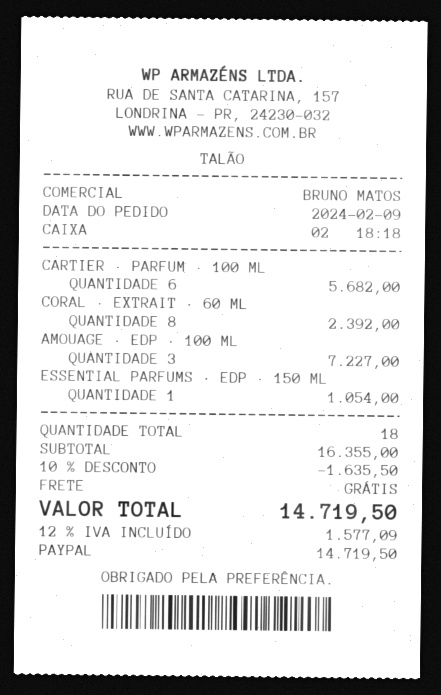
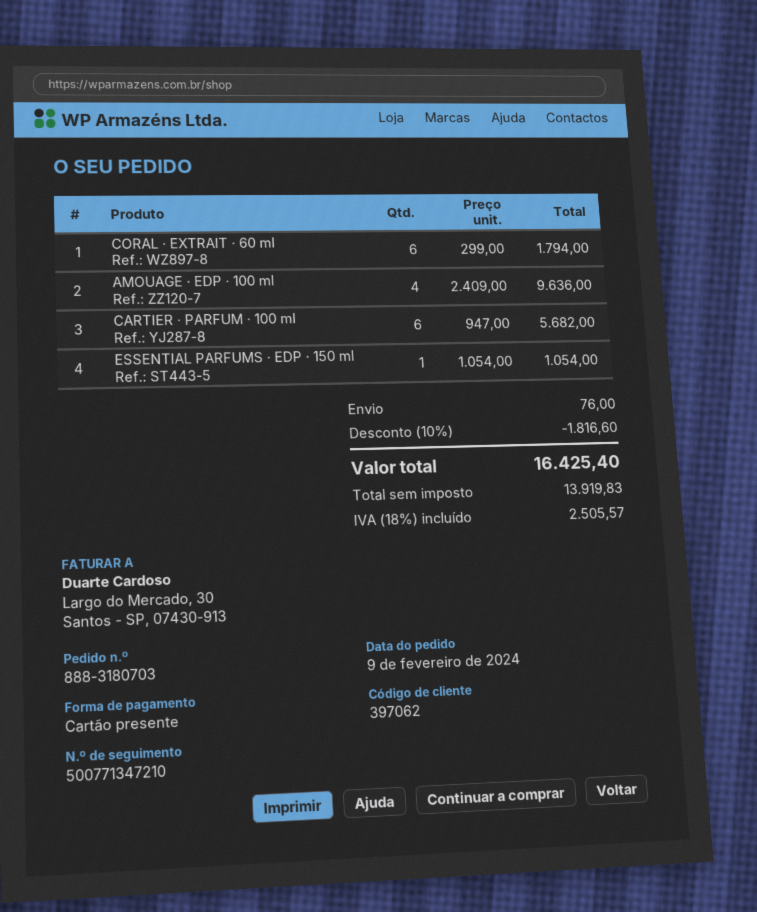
payment method: PayPal -> gift card
CORAL · EXTRAIT · 60 ML: 8 for 2392.00 -> 6 for 1794.00
AMOUAGE · EDP · 100 ML: 3 for 7227.00 -> 4 for 9636.00
discount: 10% = 1635.50 -> 10% = 1816.60
shipping: 0.00 -> 76.00
tax: 12% = 1577.09 -> 18% = 2505.57
total: 14719.50 -> 16425.40

